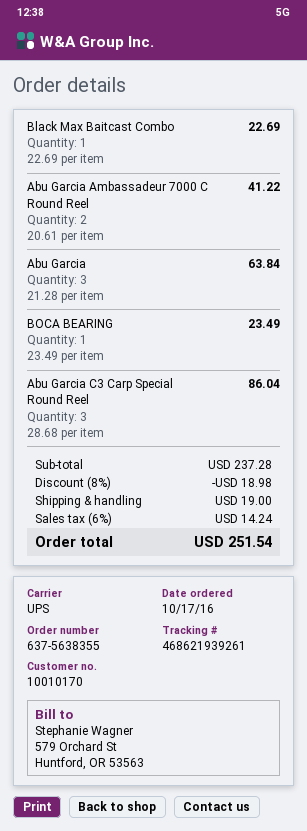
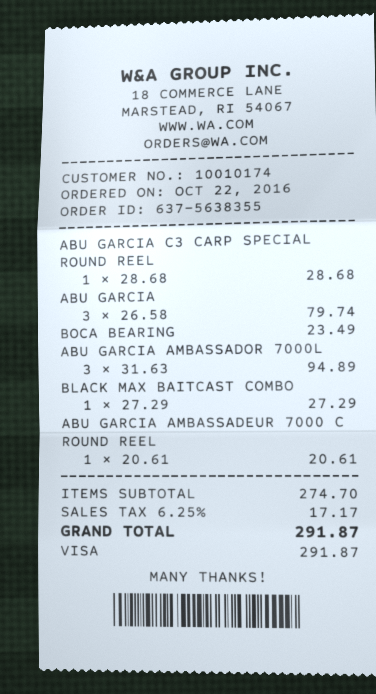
order date: 2016-10-17 -> 2016-10-22
customer number: 10010170 -> 10010174
Black Max Baitcast Combo: 1 x 22.69 = 22.69 -> 1 x 27.29 = 27.29
Abu Garcia Ambassadeur 7000 C Round Reel: 2 x 20.61 = 41.22 -> 1 x 20.61 = 20.61
Abu Garcia: 3 x 21.28 = 63.84 -> 3 x 26.58 = 79.74
Abu Garcia C3 Carp Special Round Reel: 3 x 28.68 = 86.04 -> 1 x 28.68 = 28.68
ABU GARCIA AMBASSADOR 7000L: none -> 3 x 31.63 = 94.89
subtotal: 237.28 -> 274.70
discount: 8% = 18.98 -> none
shipping: 19.00 -> none
tax: 6% = 14.24 -> 6.25% = 17.17
total: 251.54 -> 291.87

